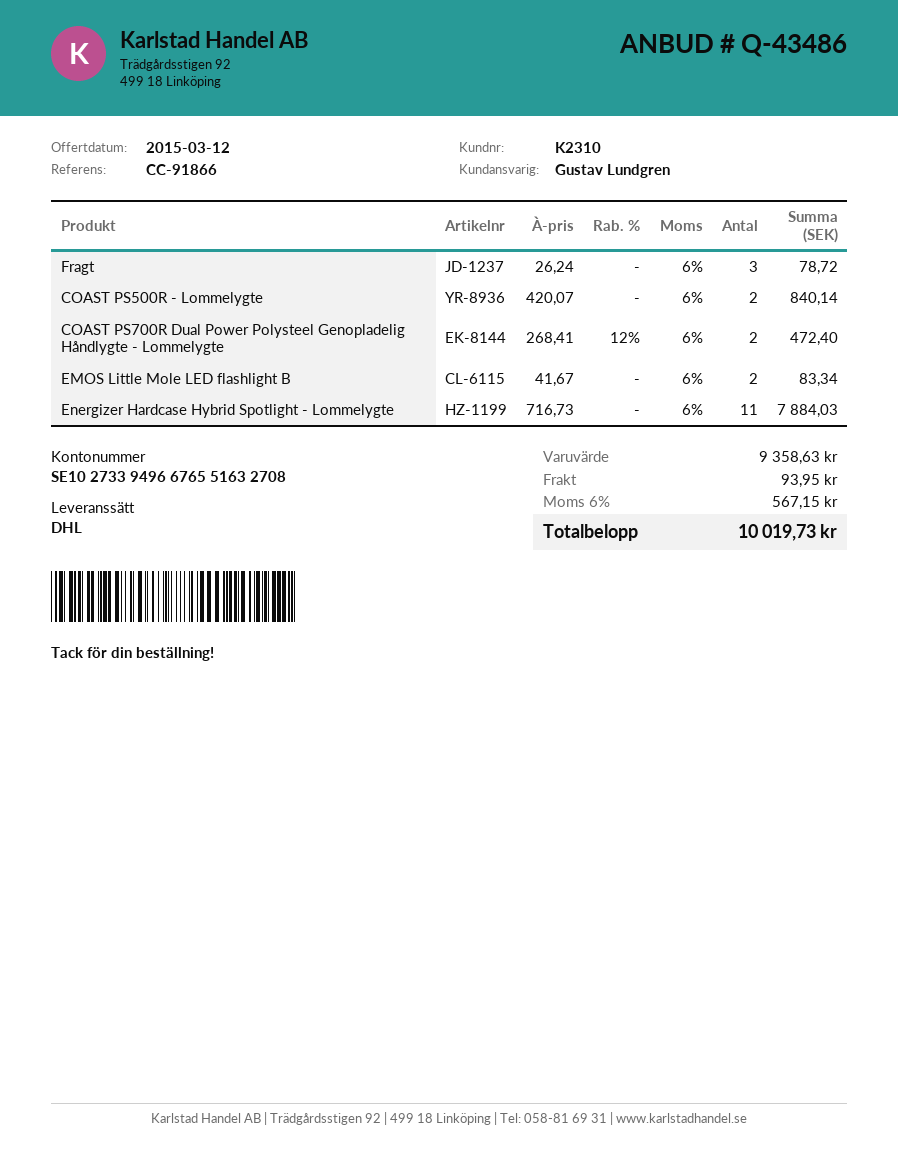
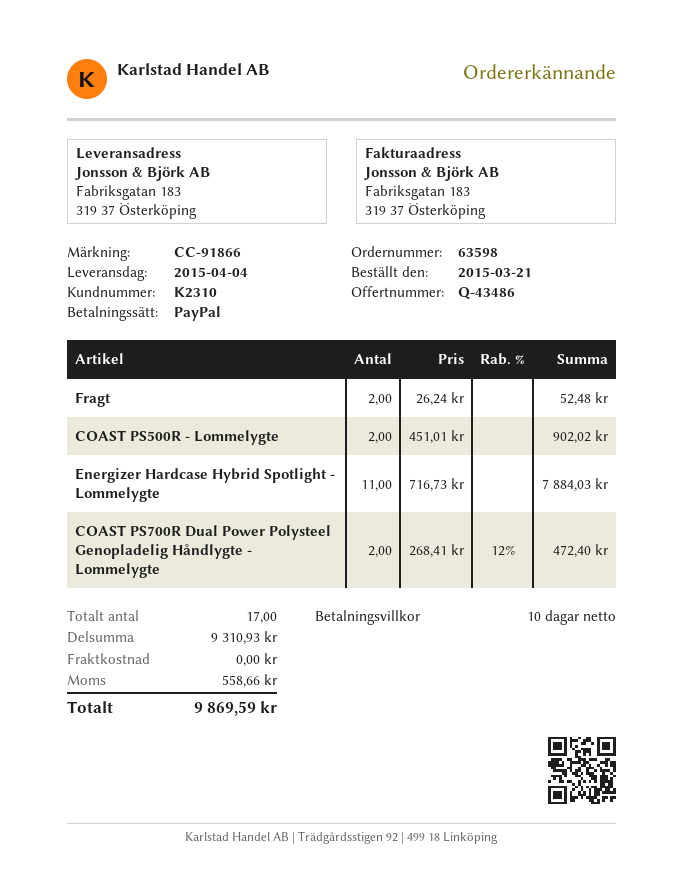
Fragt: 3 x 26.24 = 78.72 -> 2 x 26.24 = 52.48
COAST PS500R - Lommelygte: 2 x 420.07 = 840.14 -> 2 x 451.01 = 902.02
EMOS Little Mole LED flashlight B: 2 x 41.67 = 83.34 -> none
subtotal: 9358.63 -> 9310.93
shipping: 93.95 -> 0.00
tax: 567.15 -> 558.66
total: 10019.73 -> 9869.59

